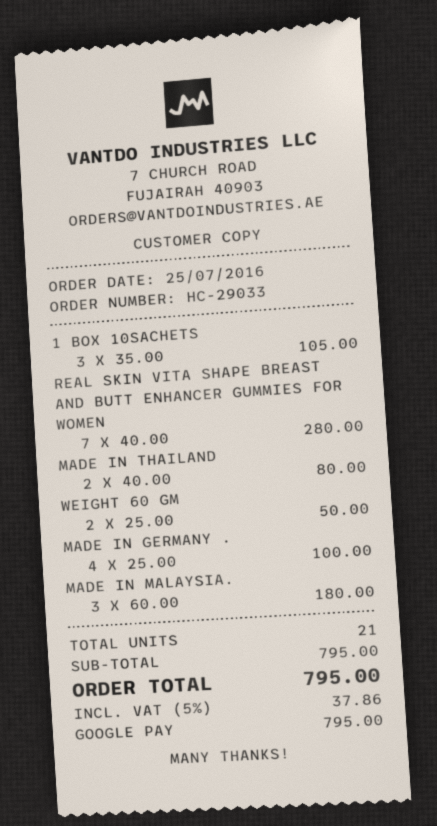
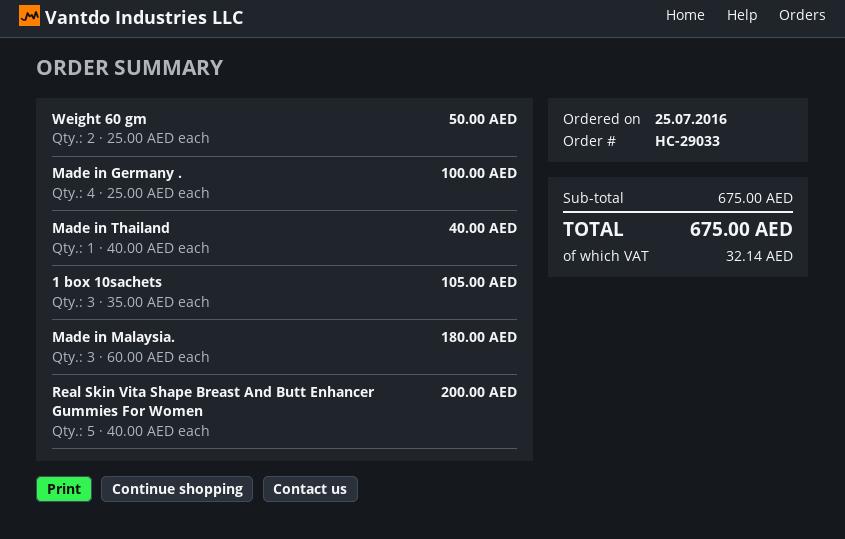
REAL SKIN VITA SHAPE BREAST AND BUTT ENHANCER GUMMIES FOR WOMEN: 7 x 40.00 = 280.00 -> 5 x 40.00 = 200.00
MADE IN THAILAND: 2 x 40.00 = 80.00 -> 1 x 40.00 = 40.00
subtotal: 795.00 -> 675.00
tax: 37.86 -> 32.14
total: 795.00 -> 675.00

